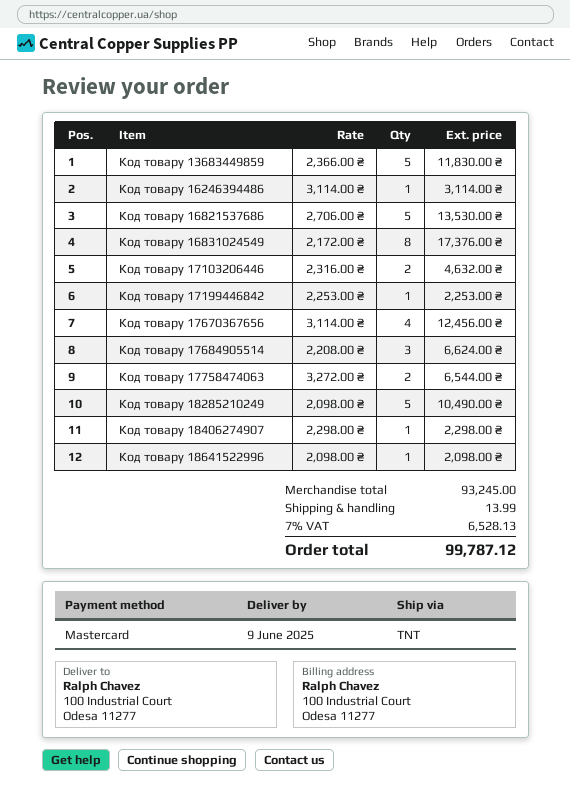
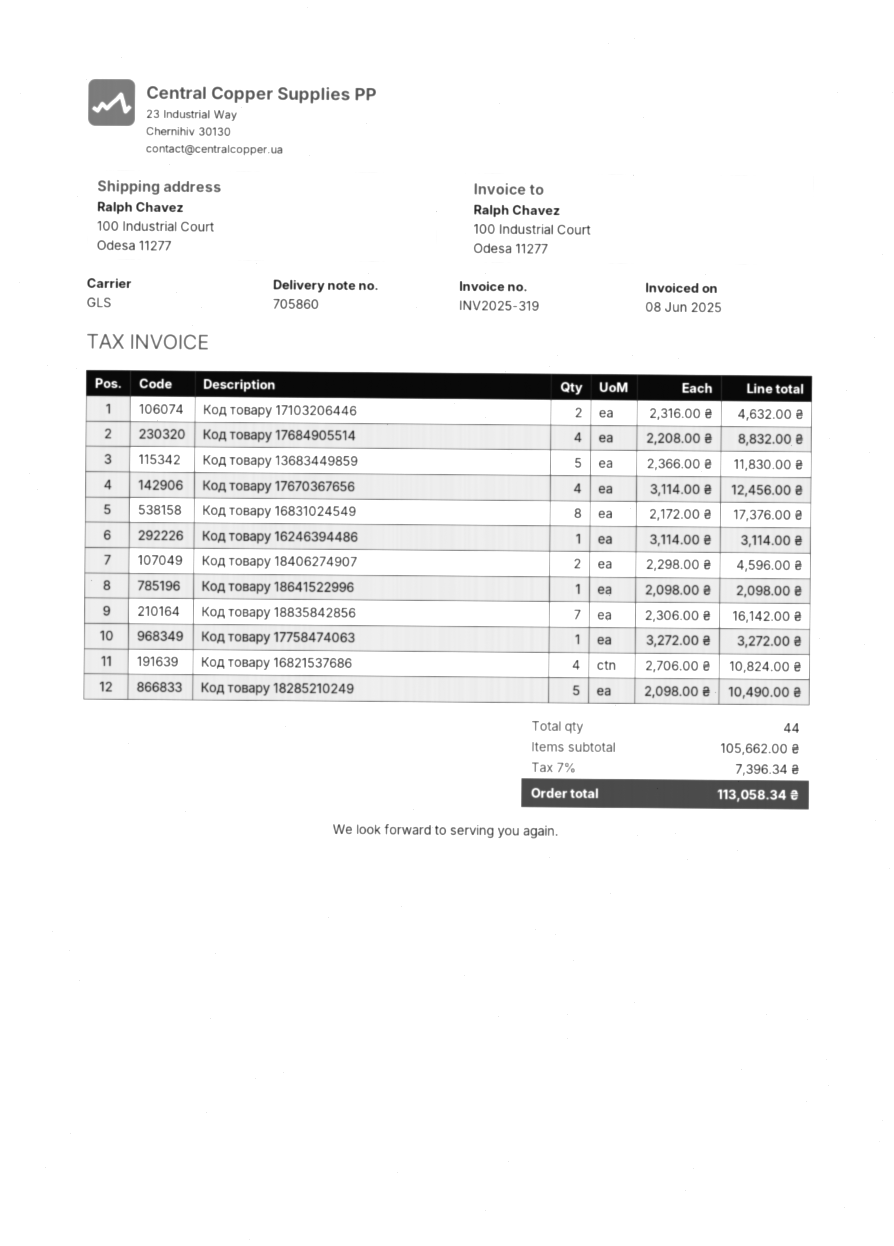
shipping method: TNT -> GLS
Код товару 16821537686: 5 x 2706.00 = 13530.00 -> 4 x 2706.00 = 10824.00
Код товару 17199446842: 1 x 2253.00 = 2253.00 -> none
Код товару 17684905514: 3 x 2208.00 = 6624.00 -> 4 x 2208.00 = 8832.00
Код товару 17758474063: 2 x 3272.00 = 6544.00 -> 1 x 3272.00 = 3272.00
Код товару 18406274907: 1 x 2298.00 = 2298.00 -> 2 x 2298.00 = 4596.00
Код товару 18835842856: none -> 7 x 2306.00 = 16142.00
subtotal: 93245.00 -> 105662.00
shipping: 13.99 -> none
tax: 7% = 6528.13 -> 7% = 7396.34
total: 99787.12 -> 113058.34

